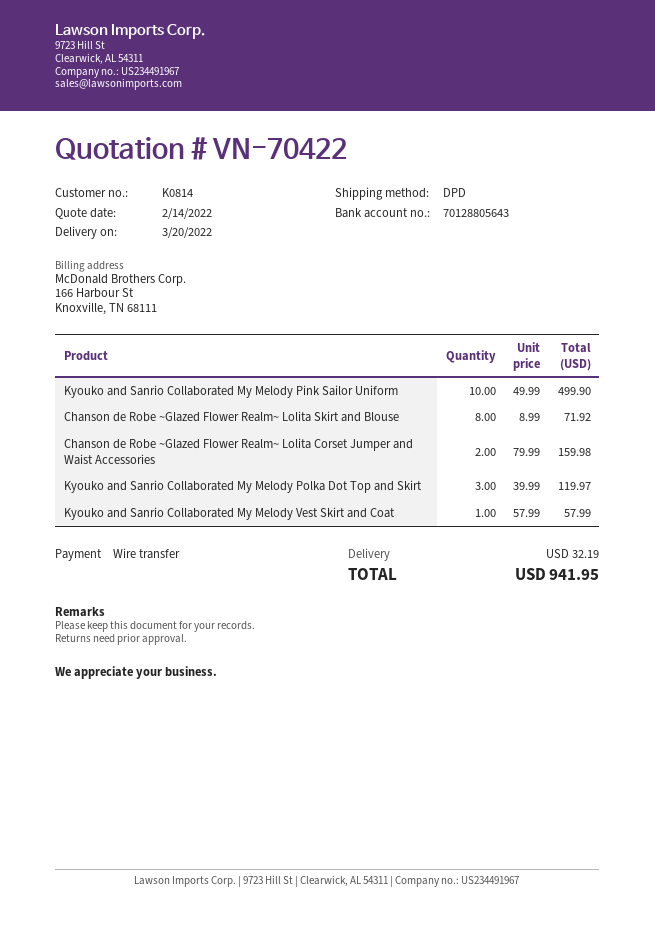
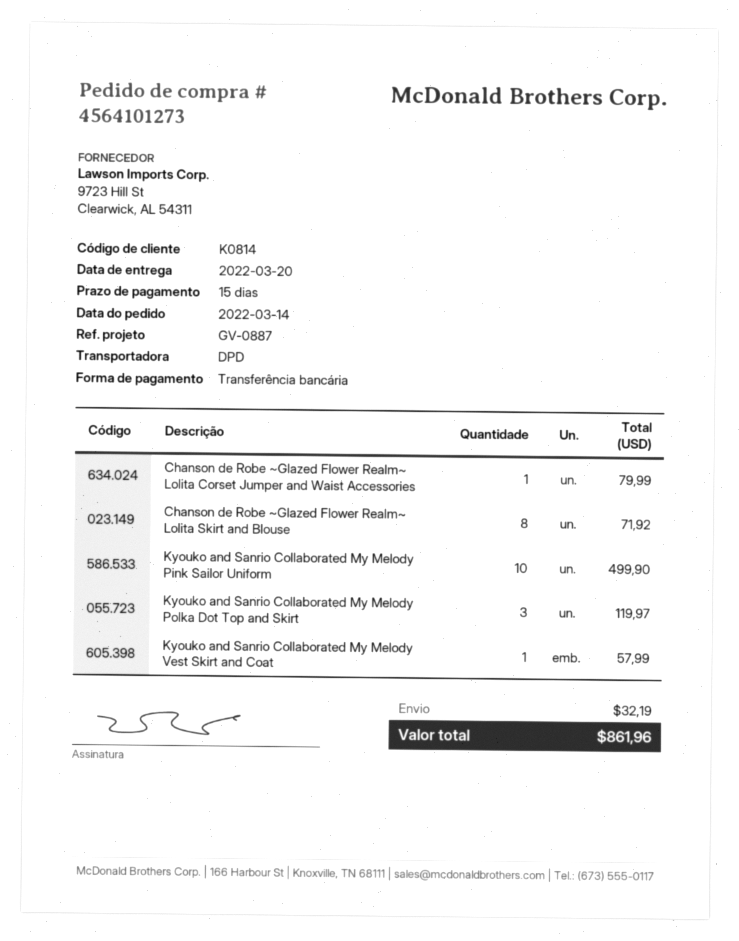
Chanson de Robe ~Glazed Flower Realm~ Lolita Corset Jumper and Waist Accessories: 2 for 159.98 -> 1 for 79.99
total: 941.95 -> 861.96

